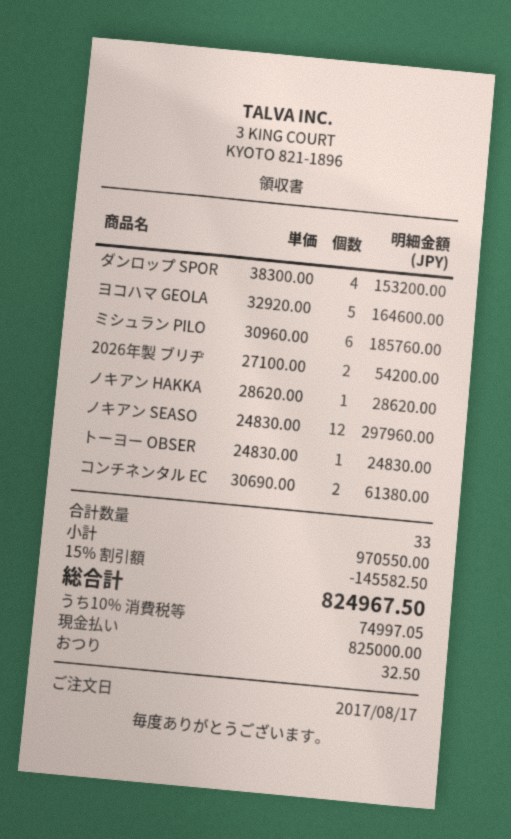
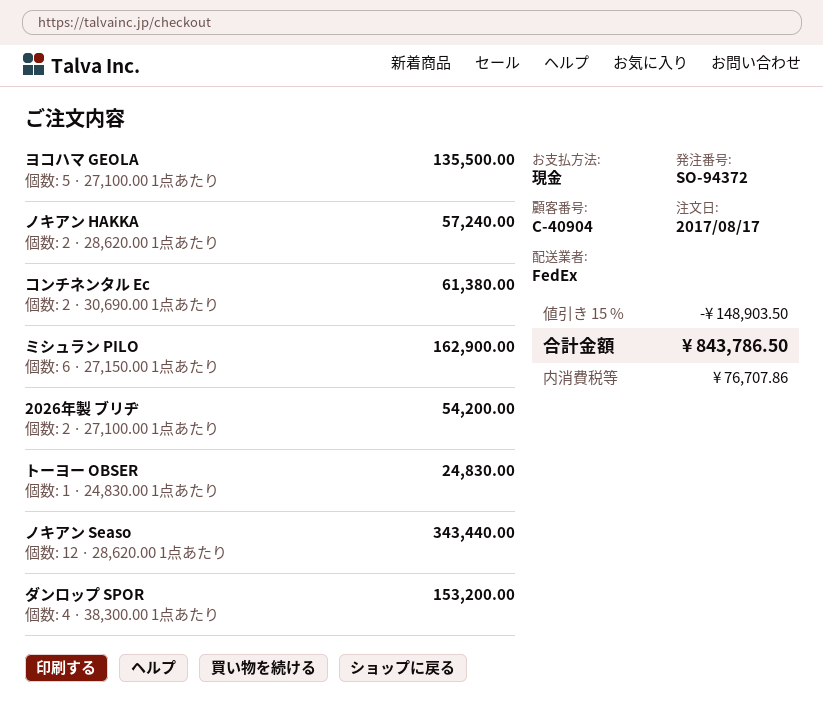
ヨコハマ GEOLA: 5 x 32920.00 = 164600.00 -> 5 x 27100.00 = 135500.00
ミシュラン PILO: 6 x 30960.00 = 185760.00 -> 6 x 27150.00 = 162900.00
ノキアン HAKKA: 1 x 28620.00 = 28620.00 -> 2 x 28620.00 = 57240.00
ノキアン SEASO: 12 x 24830.00 = 297960.00 -> 12 x 28620.00 = 343440.00
discount: 15% = 145582.50 -> 15% = 148903.50
tax: 74997.05 -> 76707.86
total: 824967.50 -> 843786.50

